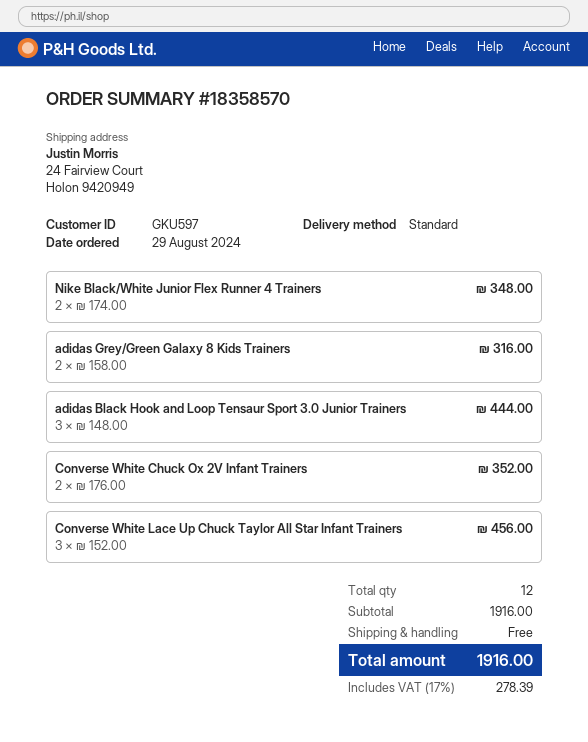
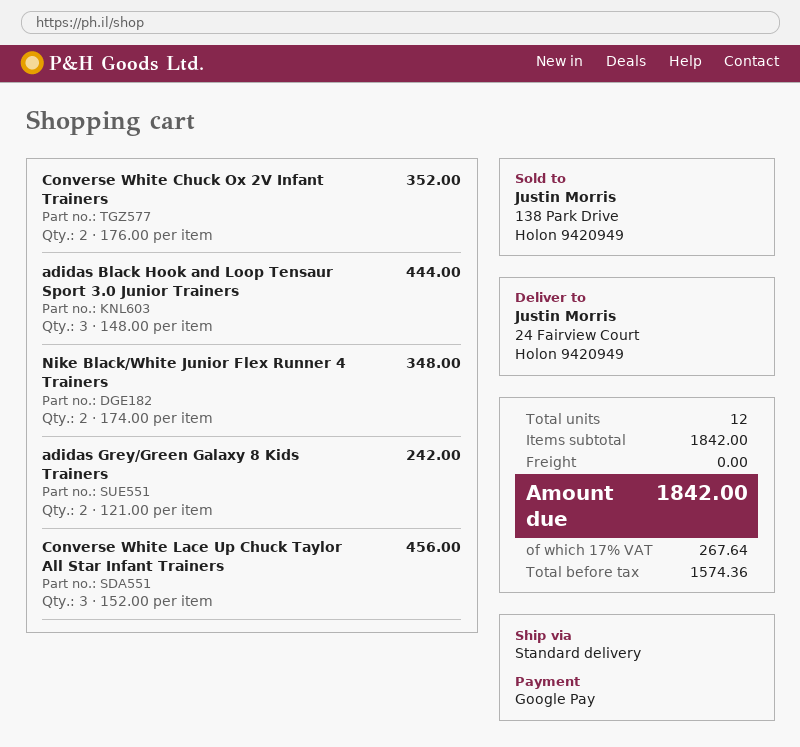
adidas Grey/Green Galaxy 8 Kids Trainers: 2 x 158.00 = 316.00 -> 2 x 121.00 = 242.00
subtotal: 1916.00 -> 1842.00
tax: 17% = 278.39 -> 17% = 267.64
total: 1916.00 -> 1842.00

